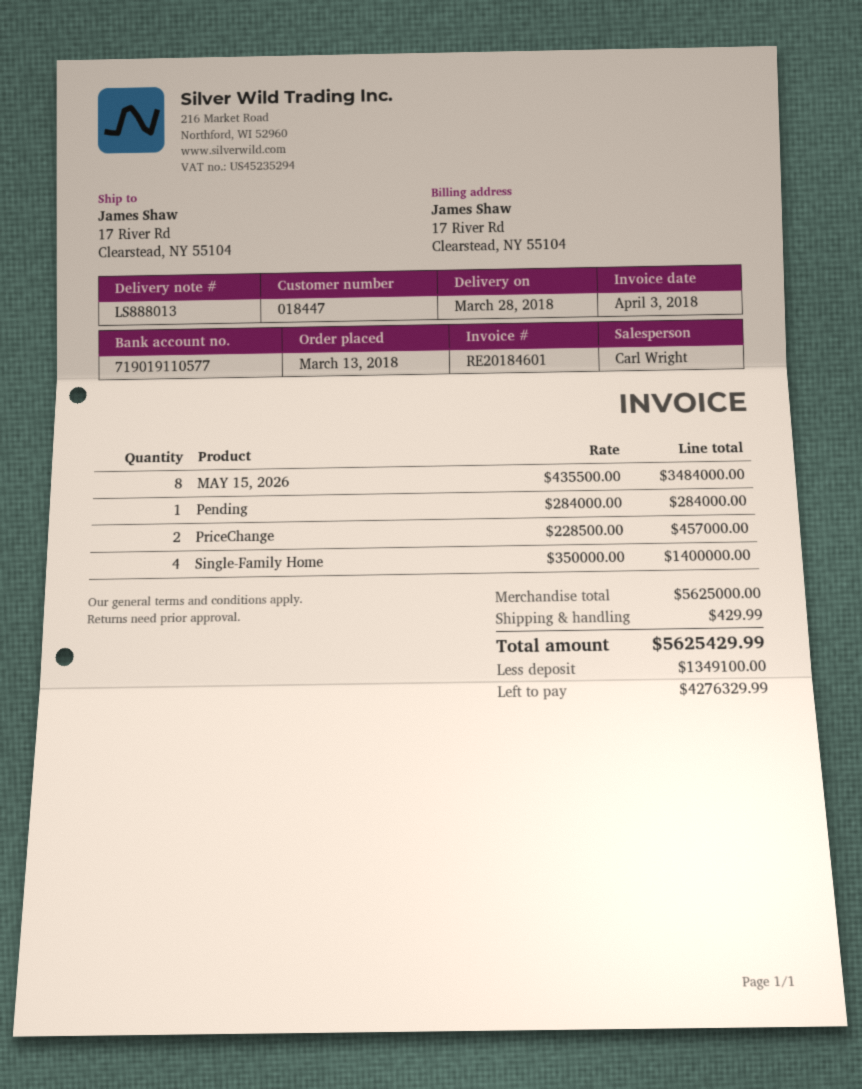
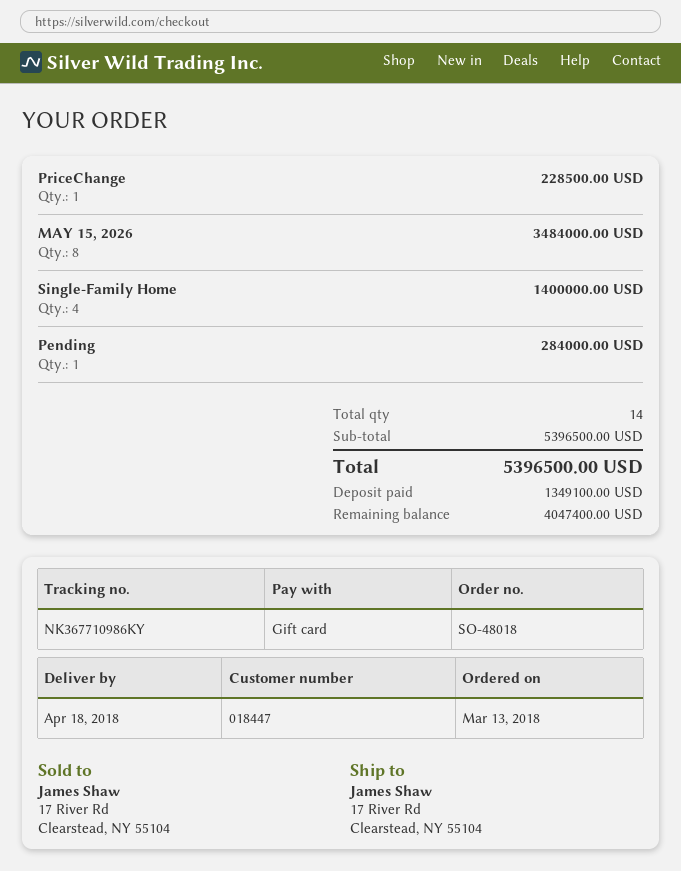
delivery date: 2018-03-28 -> 2018-04-18
PriceChange: 2 for 457000.00 -> 1 for 228500.00
subtotal: 5625000.00 -> 5396500.00
shipping: 429.99 -> none
total: 5625429.99 -> 5396500.00
balance: 4276329.99 -> 4047400.00

